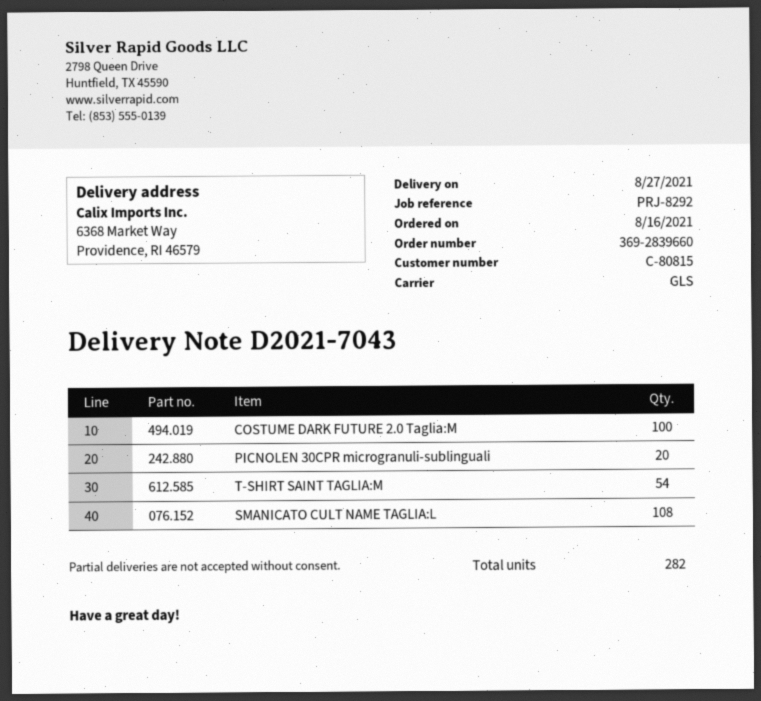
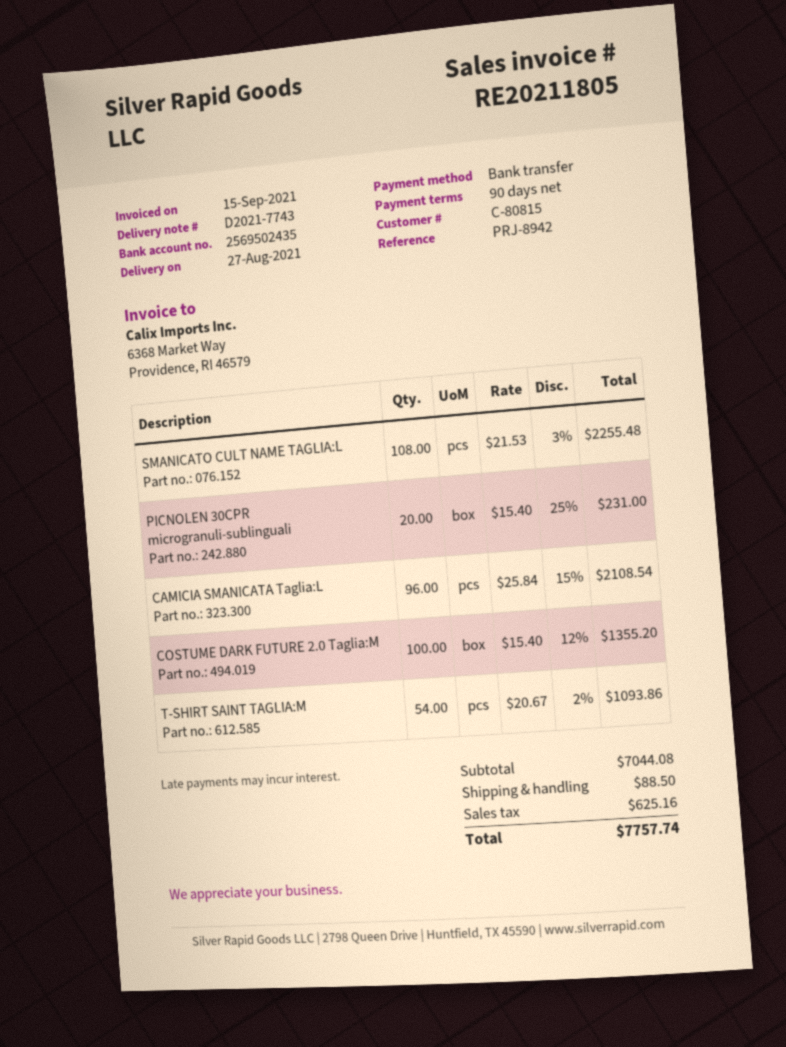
delivery note number: D2021-7043 -> D2021-7743
reference: PRJ-8292 -> PRJ-8942
CAMICIA SMANICATA Taglia:L: none -> 96

